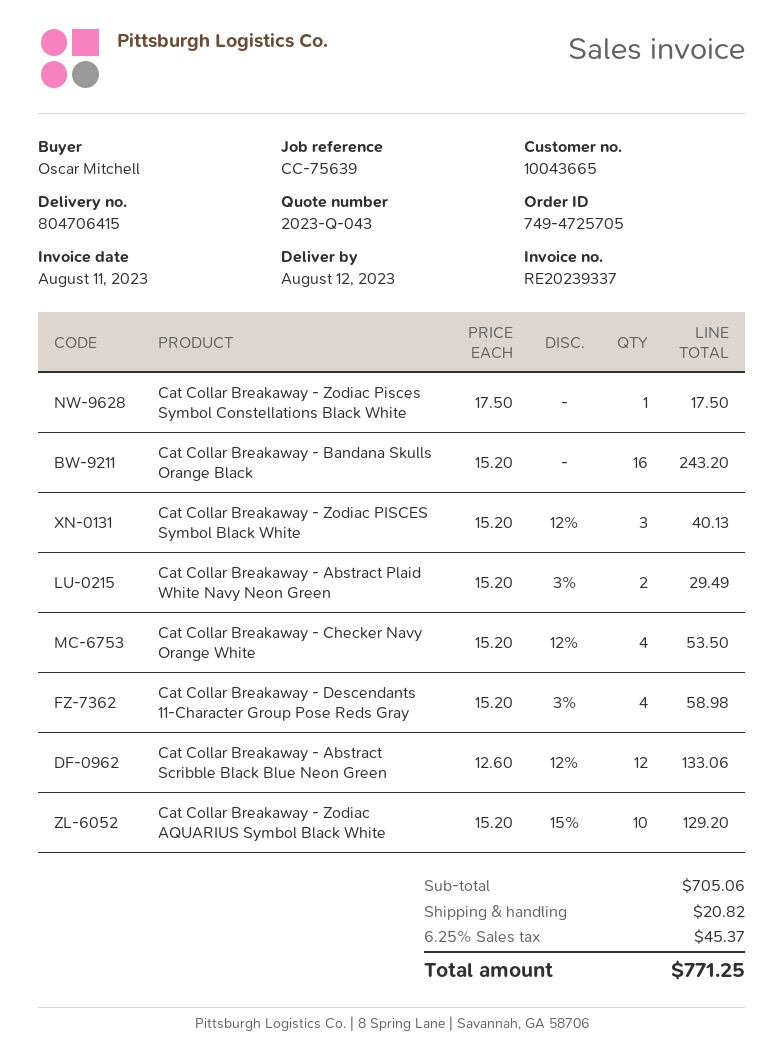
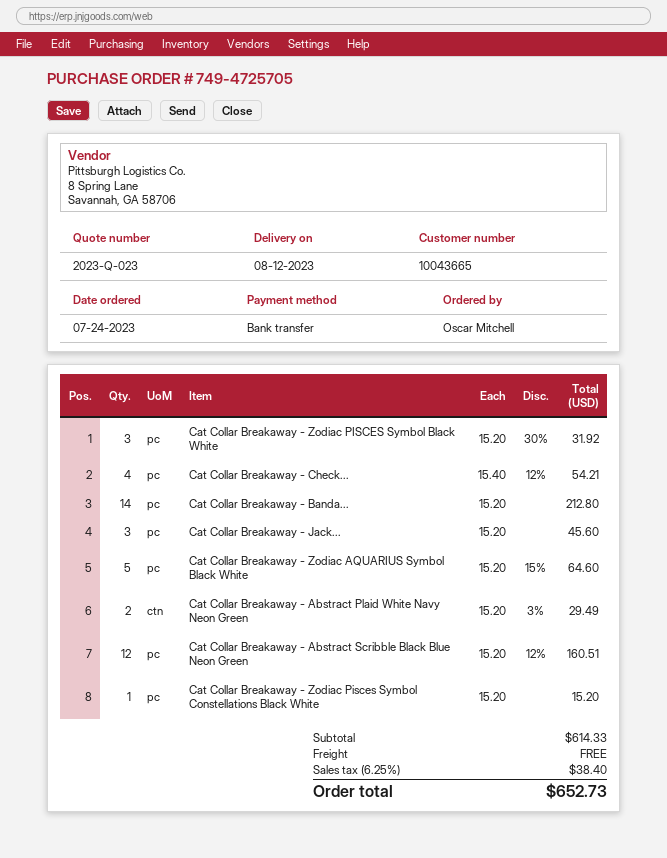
quote number: 2023-Q-043 -> 2023-Q-023
Cat Collar Breakaway - Zodiac Pisces Symbol Constellations Black White: 1 x 17.50 = 17.50 -> 1 x 15.20 = 15.20
Cat Collar Breakaway - Bandana Skulls Orange Black: 16 x 15.20 = 243.20 -> 14 x 15.20 = 212.80
Cat Collar Breakaway - Zodiac PISCES Symbol Black White: 3 x 15.20 - 12% = 40.13 -> 3 x 15.20 - 30% = 31.92
Cat Collar Breakaway - Checker Navy Orange White: 4 x 15.20 - 12% = 53.50 -> 4 x 15.40 - 12% = 54.21
Cat Collar Breakaway - Descendants 11-Character Group Pose Reds Gray: 4 x 15.20 - 3% = 58.98 -> none
Cat Collar Breakaway - Abstract Scribble Black Blue Neon Green: 12 x 12.60 - 12% = 133.06 -> 12 x 15.20 - 12% = 160.51
Cat Collar Breakaway - Zodiac AQUARIUS Symbol Black White: 10 x 15.20 - 15% = 129.20 -> 5 x 15.20 - 15% = 64.60
Cat Collar Breakaway - Jack...: none -> 3 x 15.20 = 45.60
subtotal: 705.06 -> 614.33
shipping: 20.82 -> 0.00
tax: 6.25% = 45.37 -> 6.25% = 38.40
total: 771.25 -> 652.73

